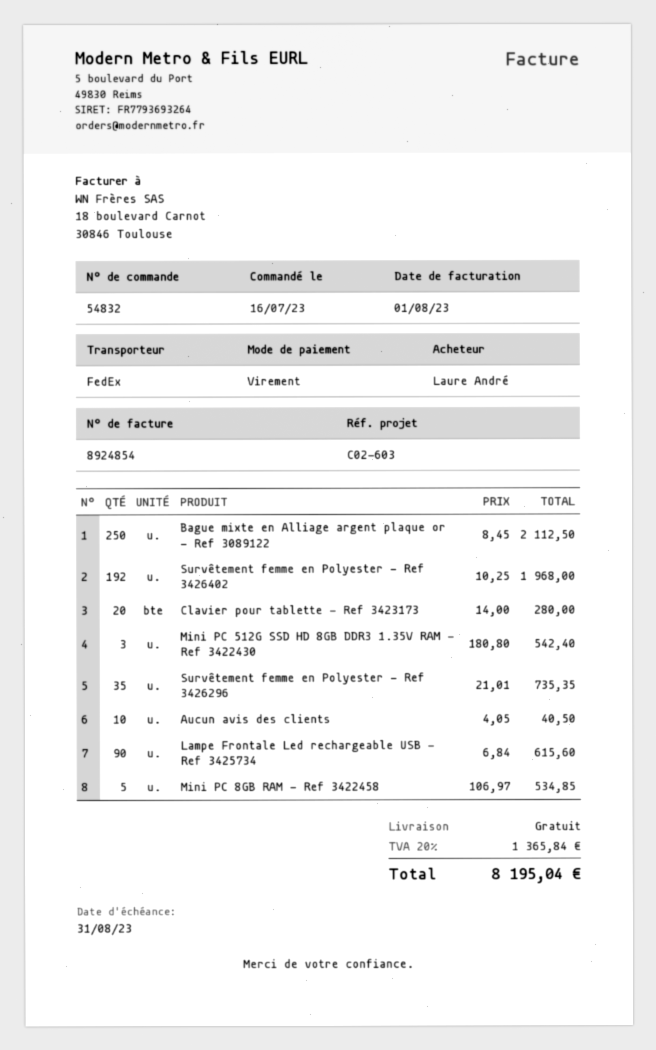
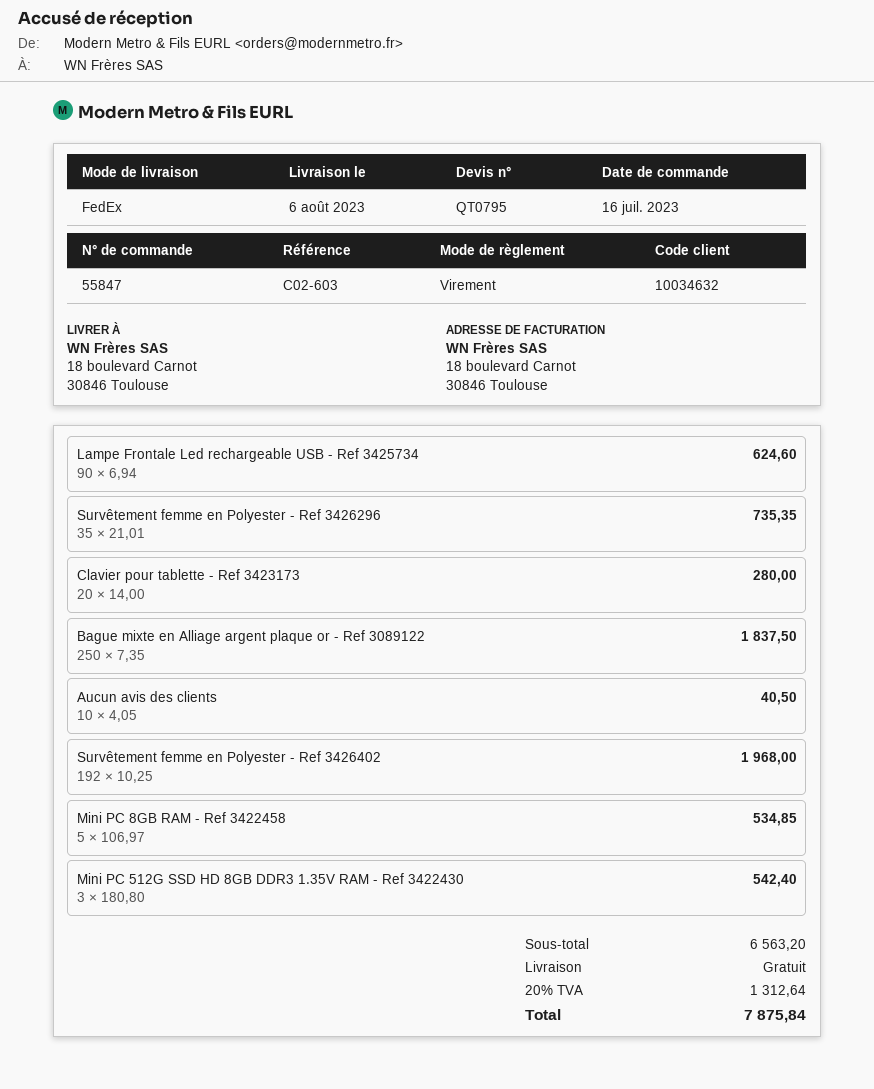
order number: 54832 -> 55847
Bague mixte en Alliage argent plaque or - Ref 3089122: 250 x 8.45 = 2112.50 -> 250 x 7.35 = 1837.50
Lampe Frontale Led rechargeable USB - Ref 3425734: 90 x 6.84 = 615.60 -> 90 x 6.94 = 624.60
tax: 20% = 1365.84 -> 20% = 1312.64
total: 8195.04 -> 7875.84

